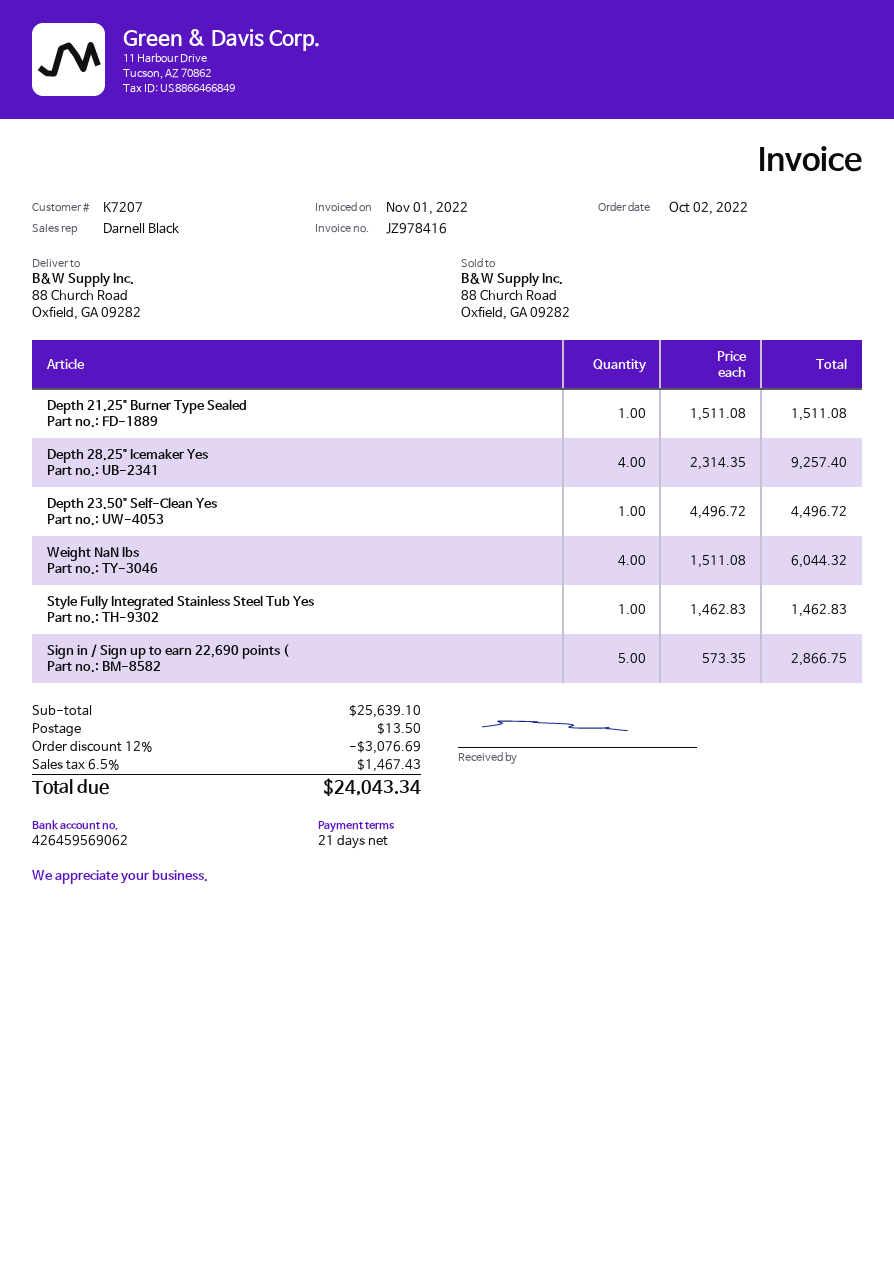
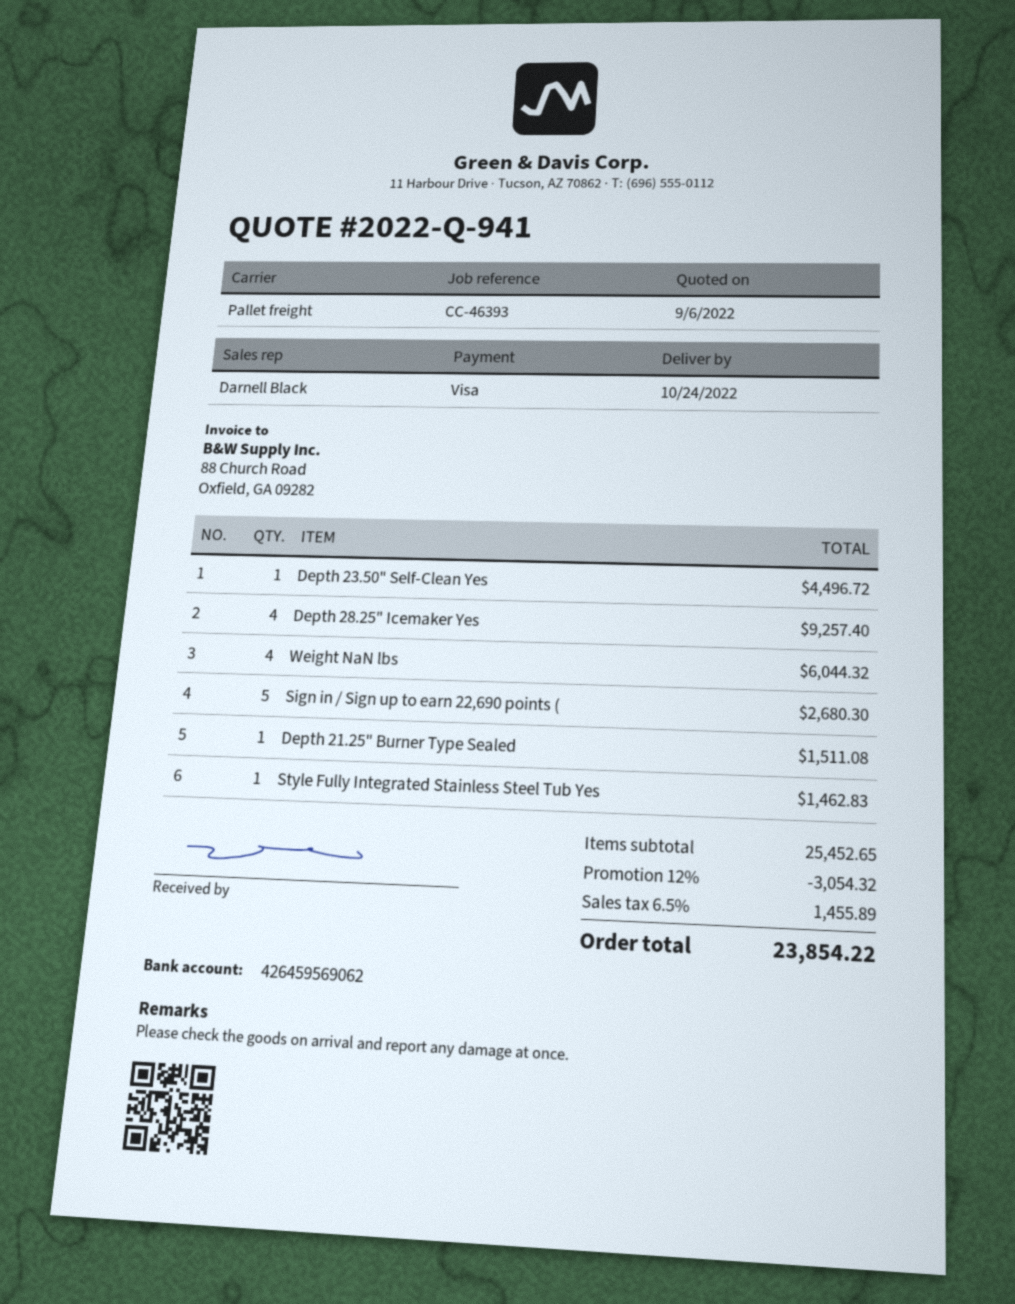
Sign in / Sign up to earn 22,690 points (: 5 for 2866.75 -> 5 for 2680.30
subtotal: 25639.10 -> 25452.65
discount: 12% = 3076.69 -> 12% = 3054.32
shipping: 13.50 -> none
tax: 6.5% = 1467.43 -> 6.5% = 1455.89
total: 24043.34 -> 23854.22

